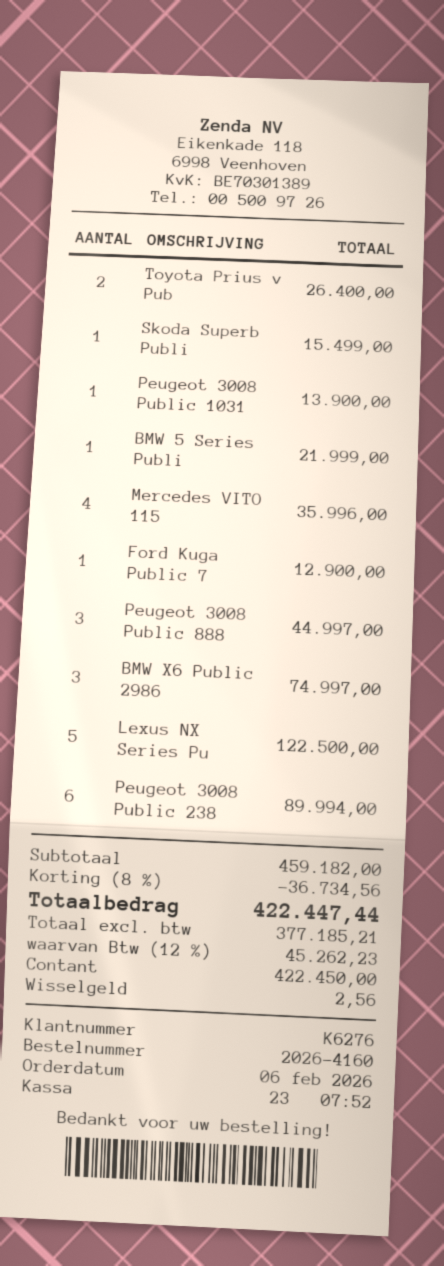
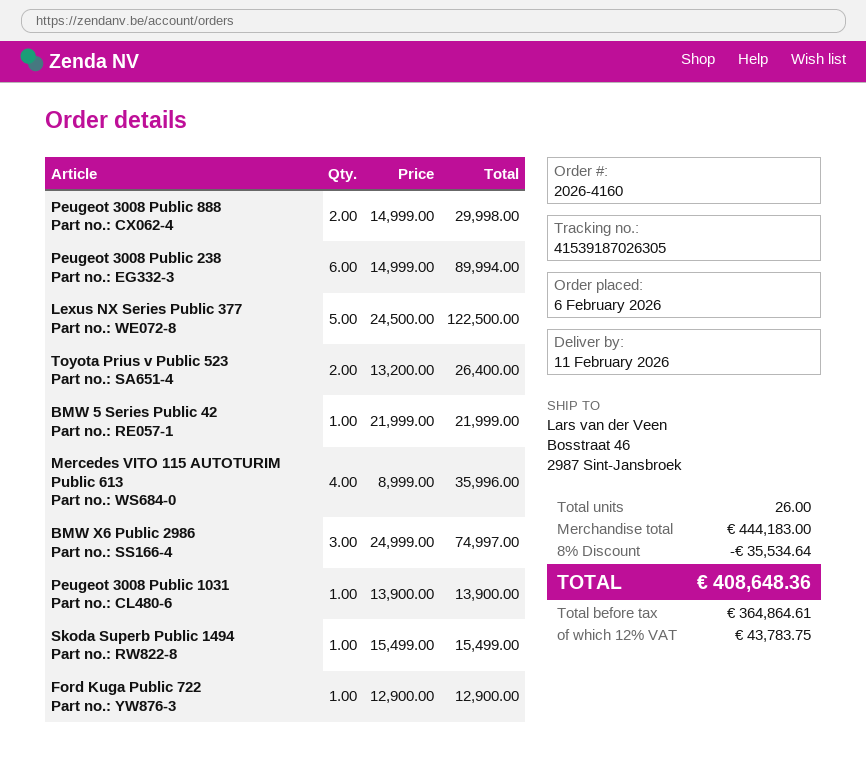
Peugeot 3008 Public 888: 3 for 44997.00 -> 2 for 29998.00
subtotal: 459182.00 -> 444183.00
discount: 8% = 36734.56 -> 8% = 35534.64
net: 377185.21 -> 364864.61
tax: 12% = 45262.23 -> 12% = 43783.75
total: 422447.44 -> 408648.36

